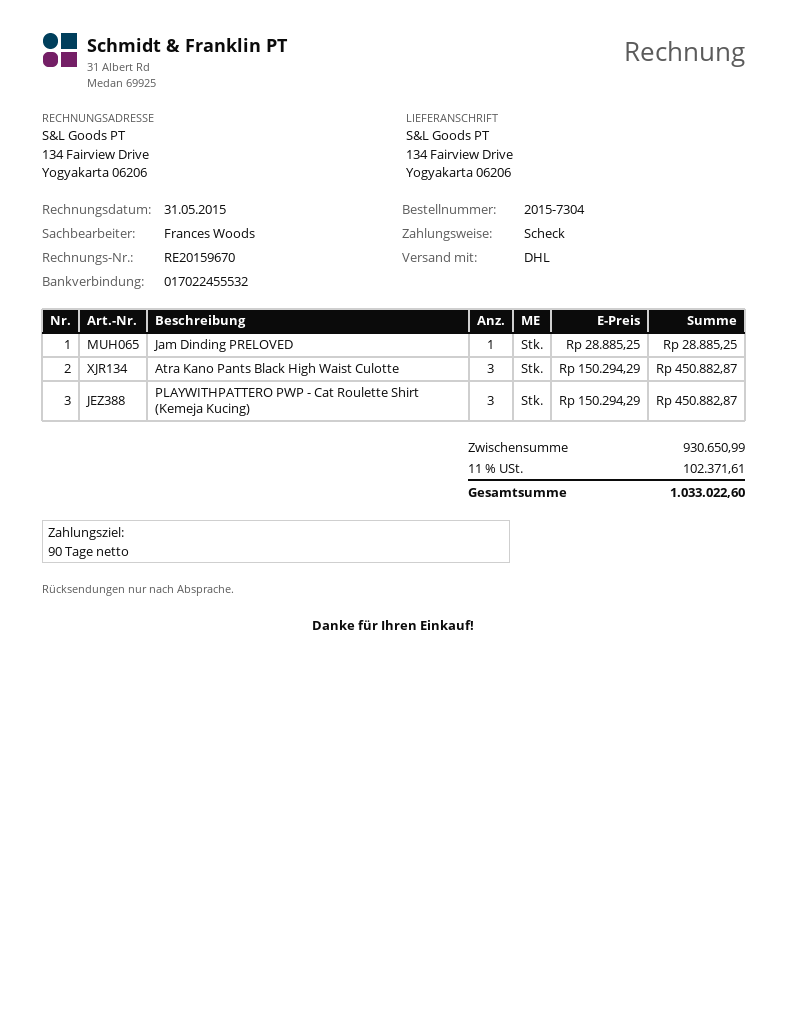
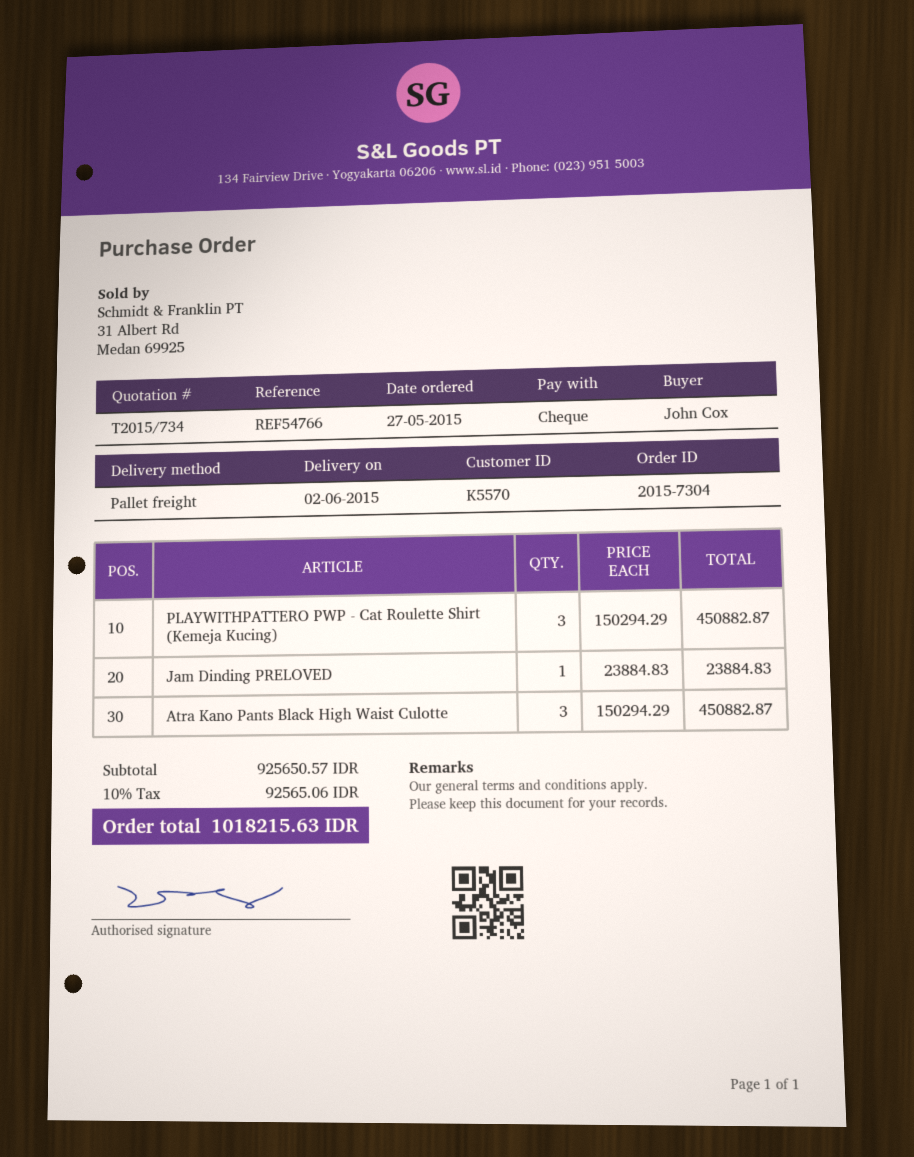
shipping method: DHL -> pallet freight
Jam Dinding PRELOVED: 1 x 28885.25 = 28885.25 -> 1 x 23884.83 = 23884.83
subtotal: 930650.99 -> 925650.57
tax: 11% = 102371.61 -> 10% = 92565.06
total: 1033022.60 -> 1018215.63

